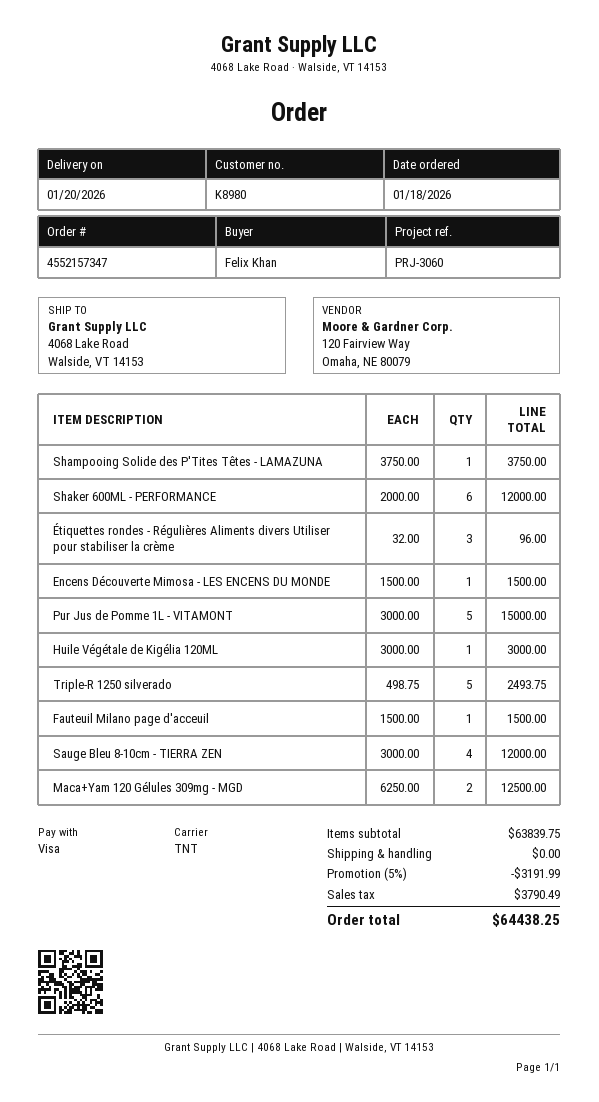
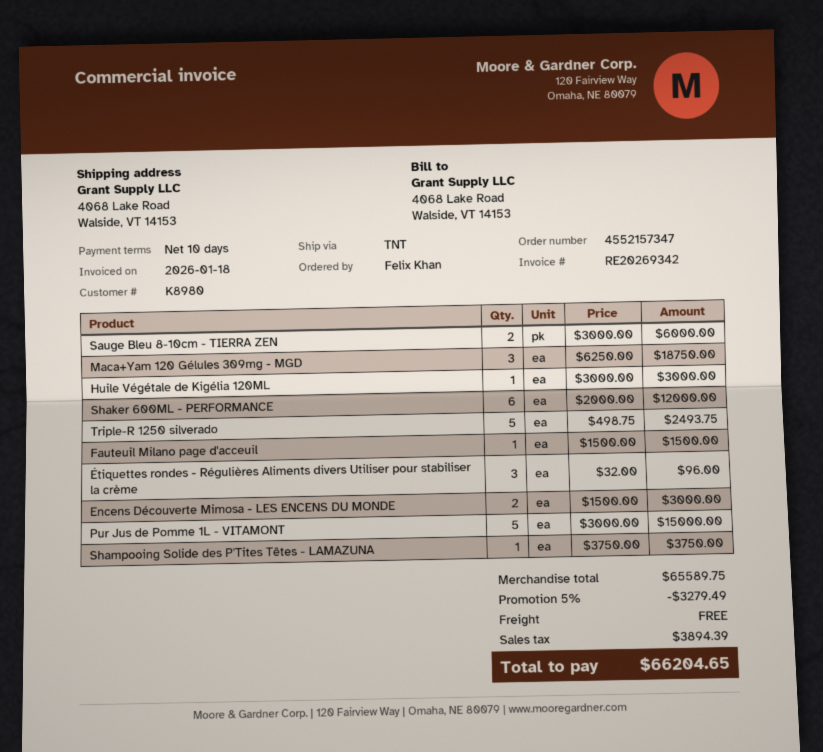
Encens Découverte Mimosa - LES ENCENS DU MONDE: 1 x 1500.00 = 1500.00 -> 2 x 1500.00 = 3000.00
Sauge Bleu 8-10cm - TIERRA ZEN: 4 x 3000.00 = 12000.00 -> 2 x 3000.00 = 6000.00
Maca+Yam 120 Gélules 309mg - MGD: 2 x 6250.00 = 12500.00 -> 3 x 6250.00 = 18750.00
subtotal: 63839.75 -> 65589.75
discount: 5% = 3191.99 -> 5% = 3279.49
tax: 3790.49 -> 3894.39
total: 64438.25 -> 66204.65

